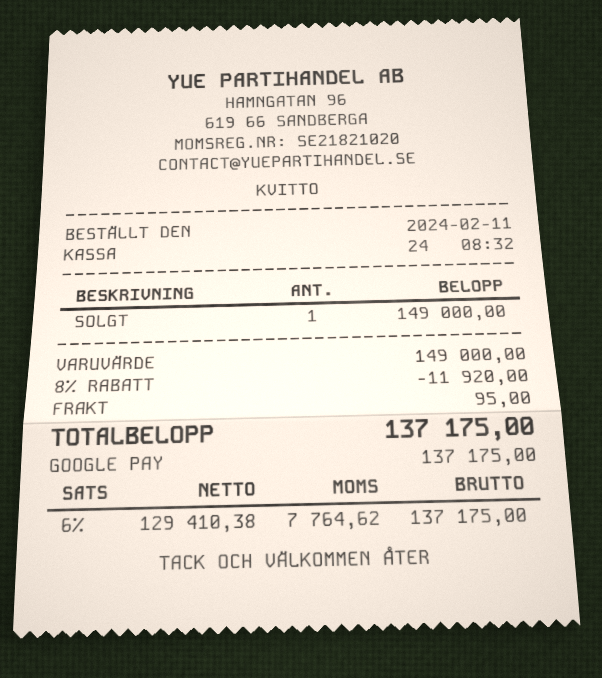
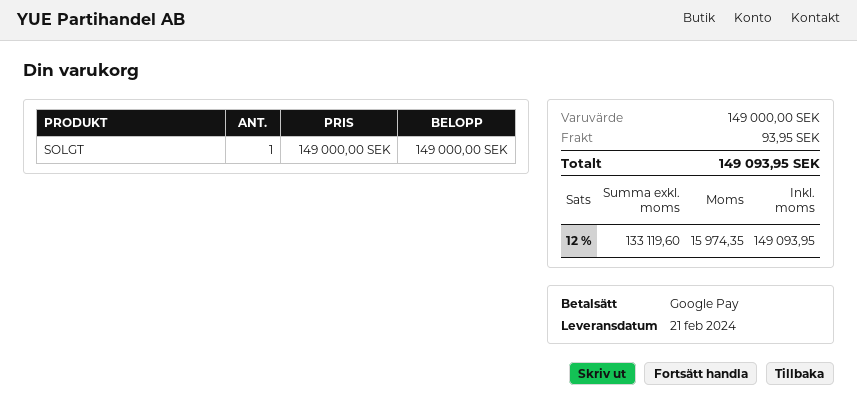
discount: 8% = 11920.00 -> none
shipping: 95.00 -> 93.95
net: 129410.38 -> 133119.60
tax: 6% = 7764.62 -> 12% = 15974.35
total: 137175.00 -> 149093.95

